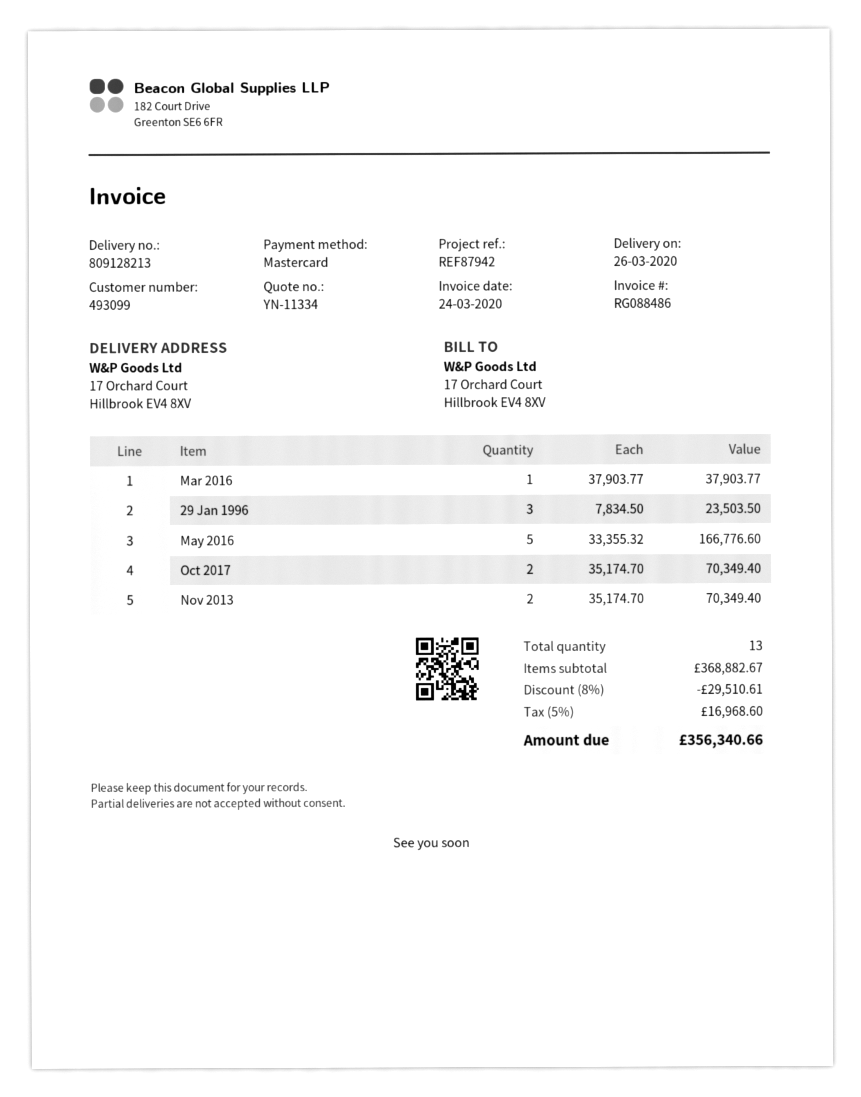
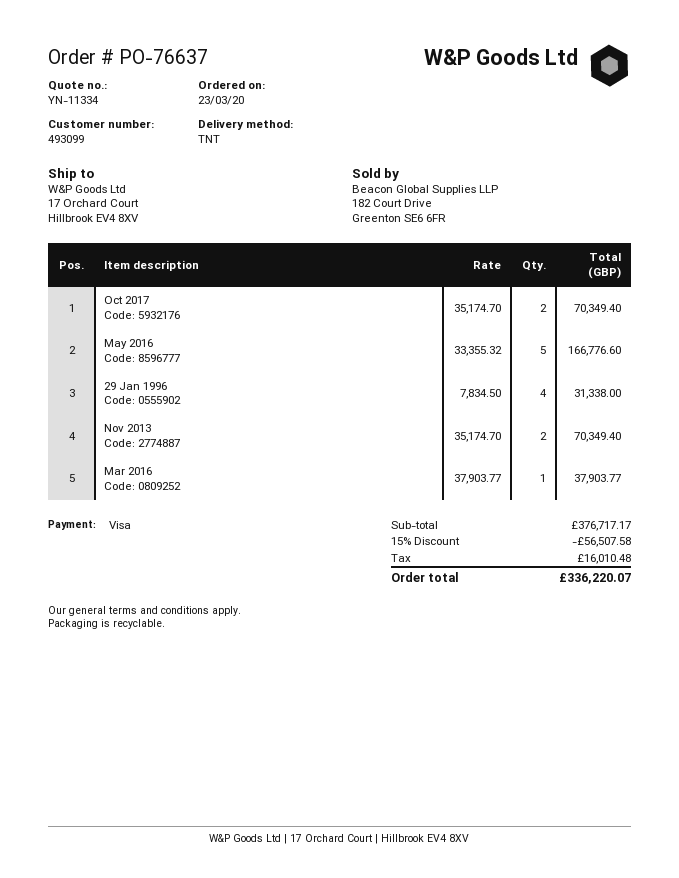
payment method: Mastercard -> Visa
29 Jan 1996: 3 x 7834.50 = 23503.50 -> 4 x 7834.50 = 31338.00
subtotal: 368882.67 -> 376717.17
discount: 8% = 29510.61 -> 15% = 56507.58
tax: 16968.60 -> 16010.48
total: 356340.66 -> 336220.07

